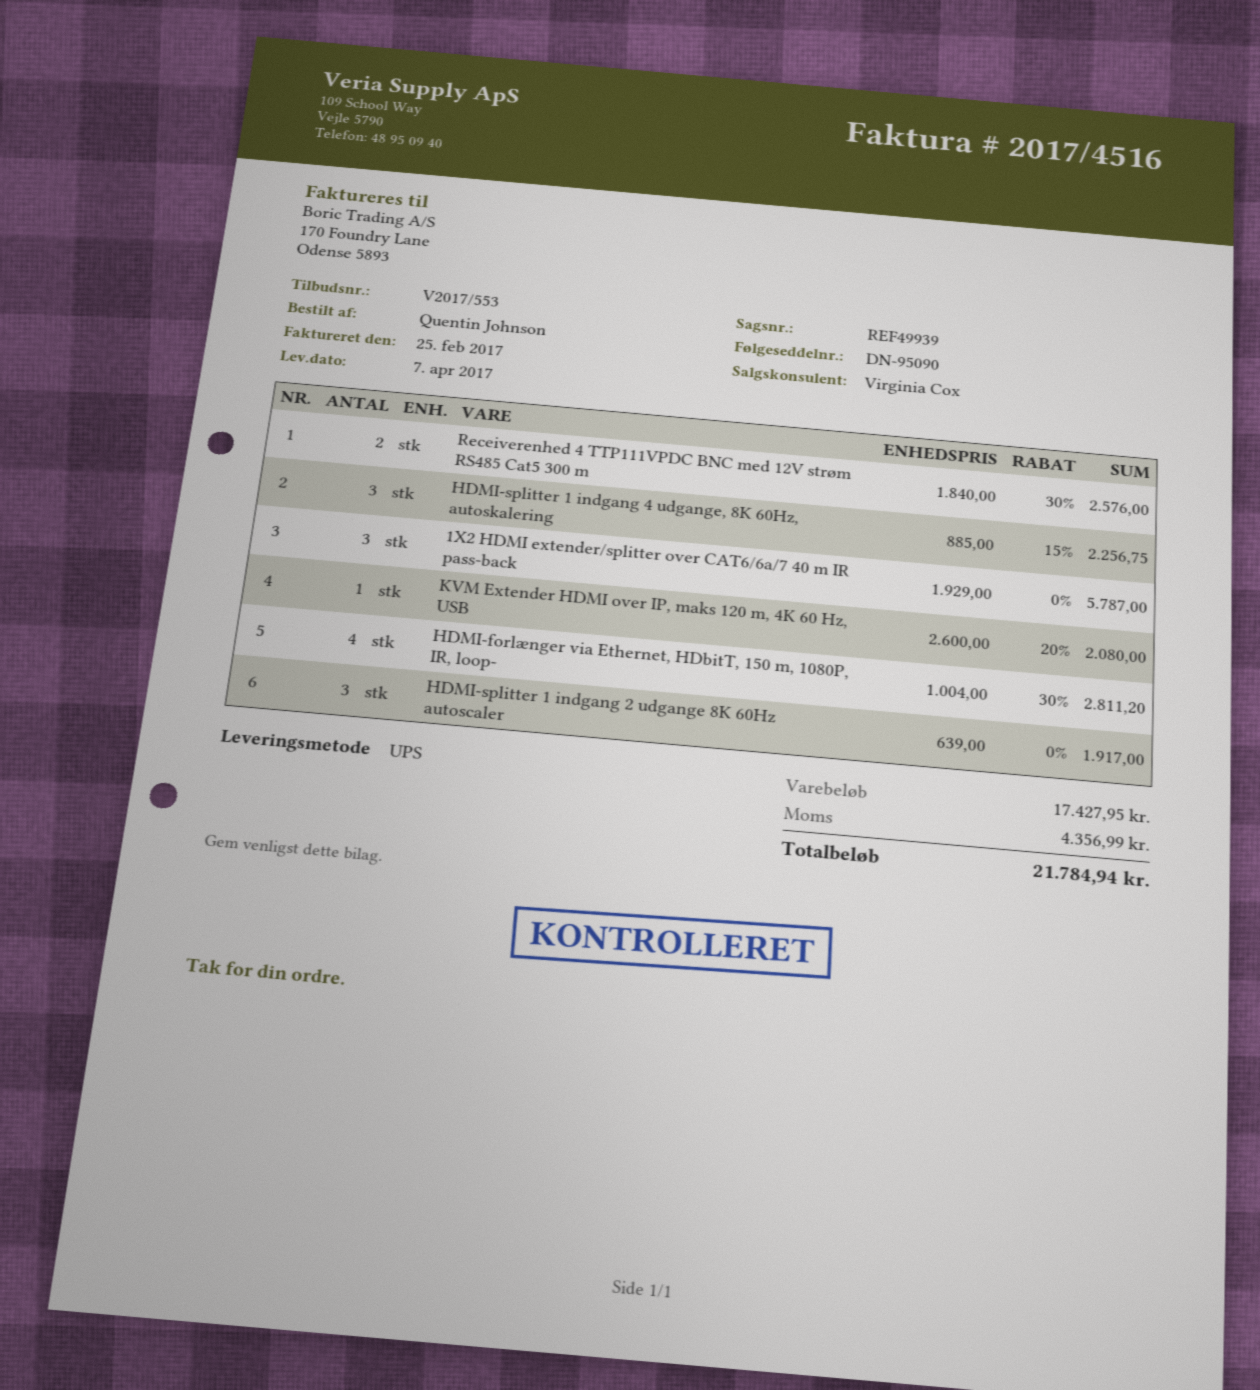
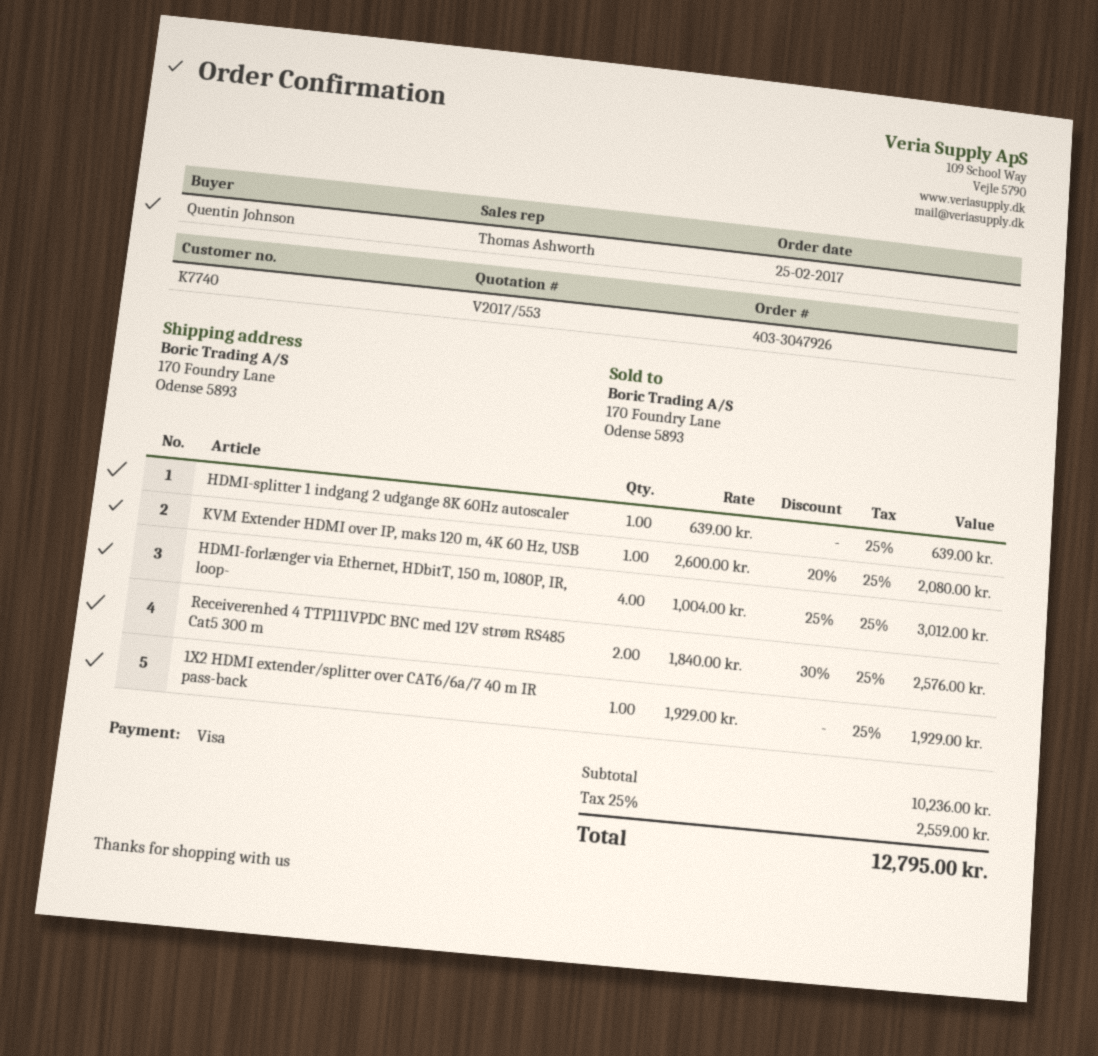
sales rep: Virginia Cox -> Thomas Ashworth
HDMI-splitter 1 indgang 4 udgange, 8K 60Hz, autoskalering: 3 x 885.00 - 15% = 2256.75 -> none
1X2 HDMI extender/splitter over CAT6/6a/7 40 m IR pass-back: 3 x 1929.00 = 5787.00 -> 1 x 1929.00 = 1929.00
HDMI-forlænger via Ethernet, HDbitT, 150 m, 1080P, IR, loop-: 4 x 1004.00 - 30% = 2811.20 -> 4 x 1004.00 - 25% = 3012.00
HDMI-splitter 1 indgang 2 udgange 8K 60Hz autoscaler: 3 x 639.00 = 1917.00 -> 1 x 639.00 = 639.00
subtotal: 17427.95 -> 10236.00
tax: 4356.99 -> 2559.00
total: 21784.94 -> 12795.00

